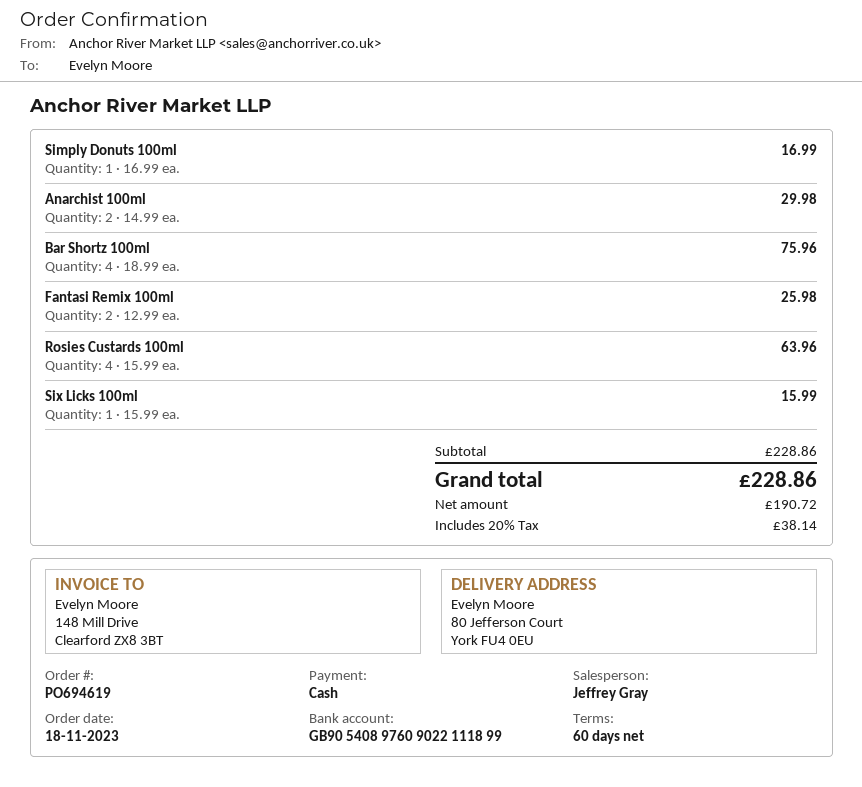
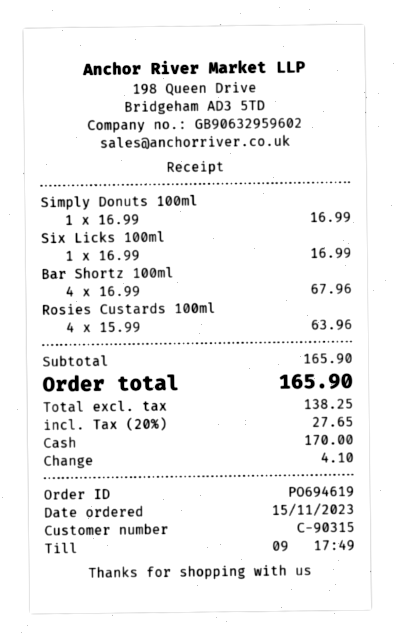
order date: 2023-11-18 -> 2023-11-15
Anarchist 100ml: 2 x 14.99 = 29.98 -> none
Bar Shortz 100ml: 4 x 18.99 = 75.96 -> 4 x 16.99 = 67.96
Fantasi Remix 100ml: 2 x 12.99 = 25.98 -> none
Six Licks 100ml: 1 x 15.99 = 15.99 -> 1 x 16.99 = 16.99
subtotal: 228.86 -> 165.90
net: 190.72 -> 138.25
tax: 20% = 38.14 -> 20% = 27.65
total: 228.86 -> 165.90

